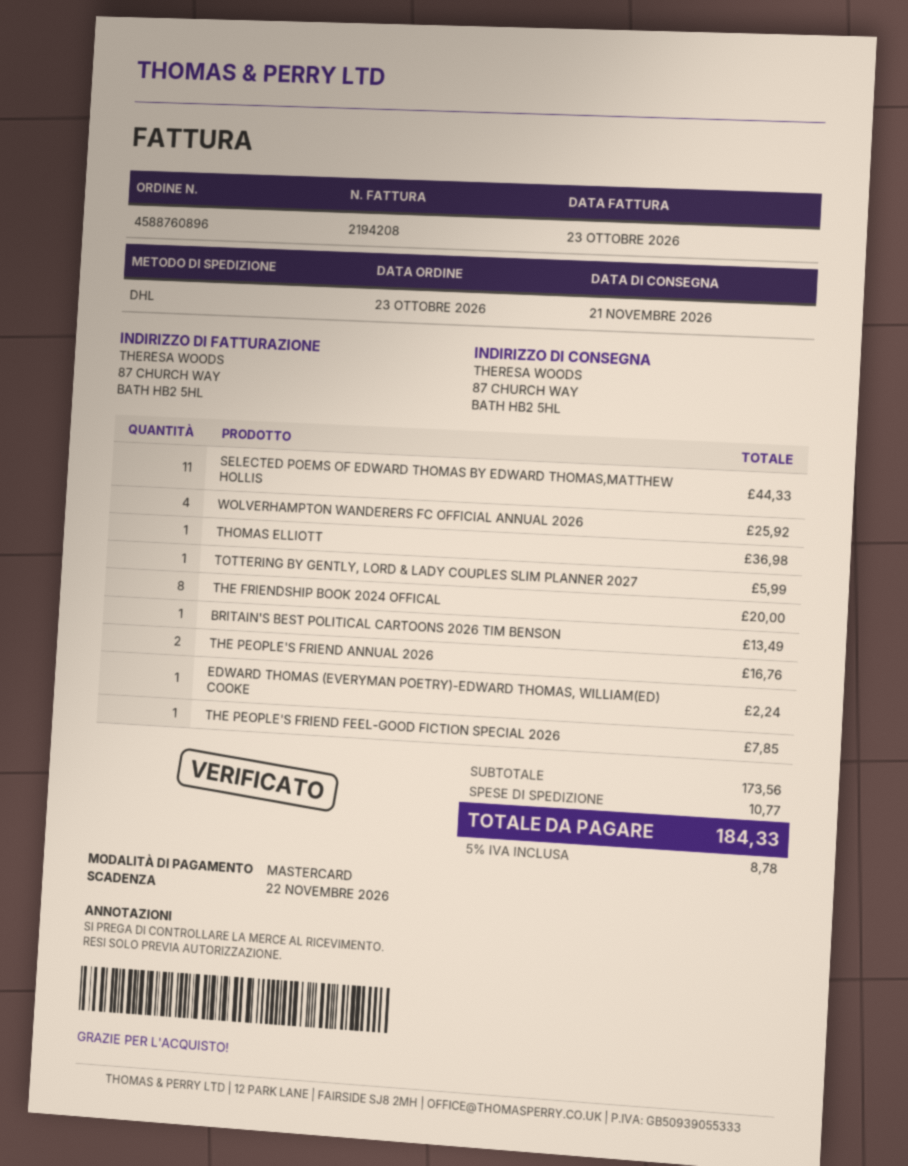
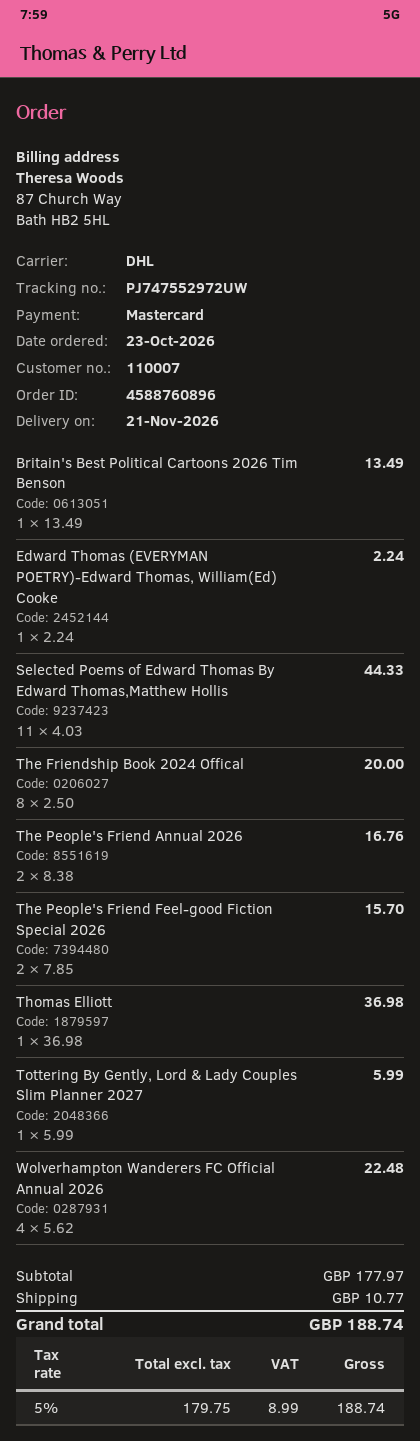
WOLVERHAMPTON WANDERERS FC OFFICIAL ANNUAL 2026: 4 for 25.92 -> 4 for 22.48
THE PEOPLE'S FRIEND FEEL-GOOD FICTION SPECIAL 2026: 1 for 7.85 -> 2 for 15.70
subtotal: 173.56 -> 177.97
tax: 5% = 8.78 -> 5% = 8.99
total: 184.33 -> 188.74

